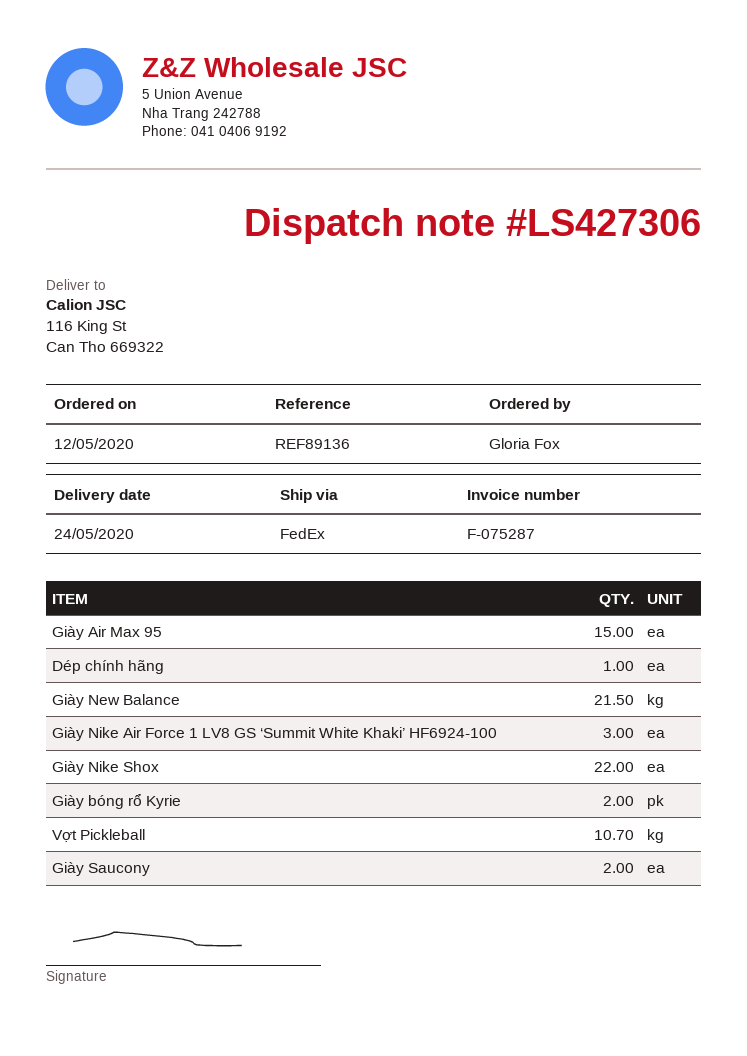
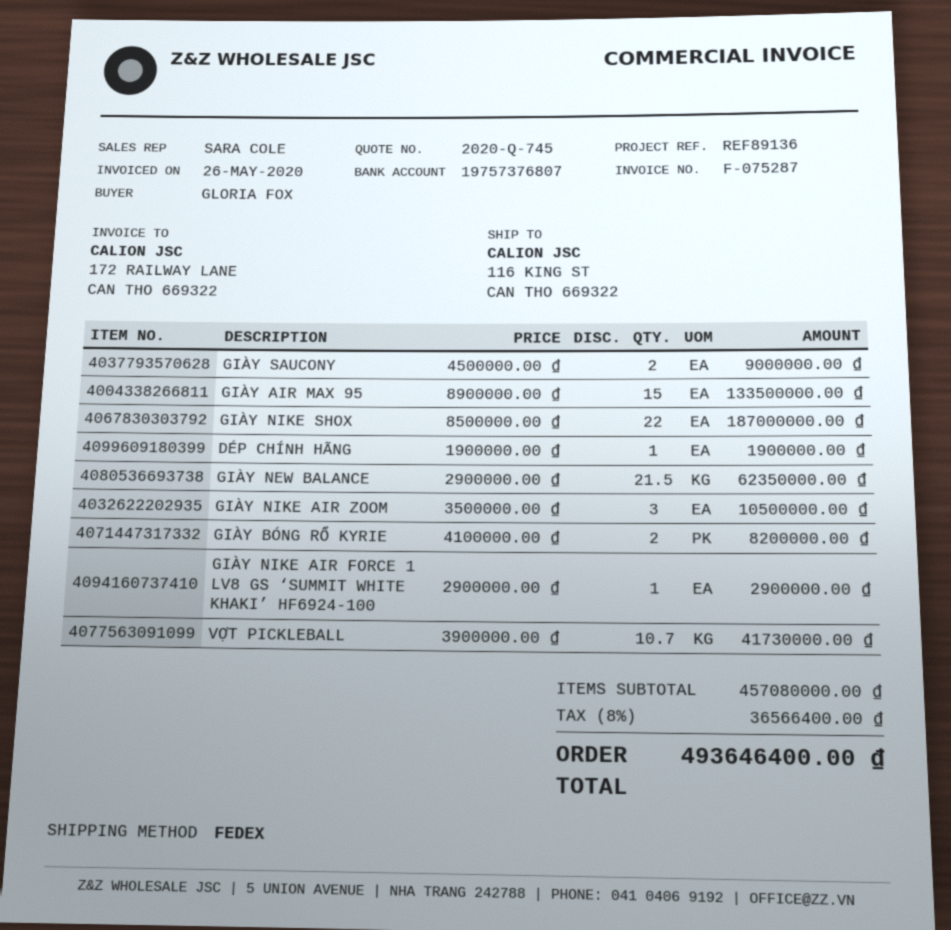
Giày Nike Air Force 1 LV8 GS ‘Summit White Khaki’ HF6924-100: 3 -> 1
GIÀY NIKE AIR ZOOM: none -> 3

